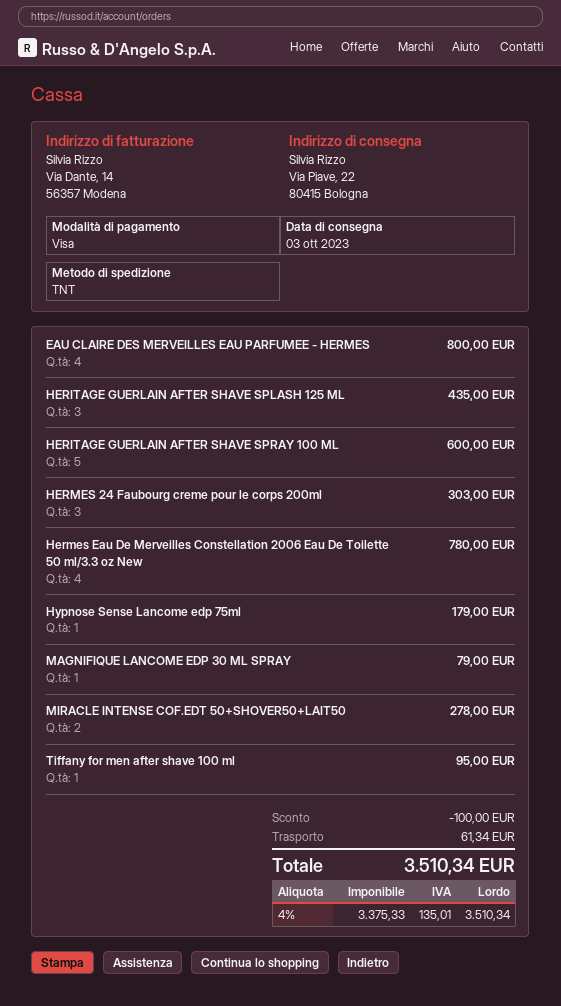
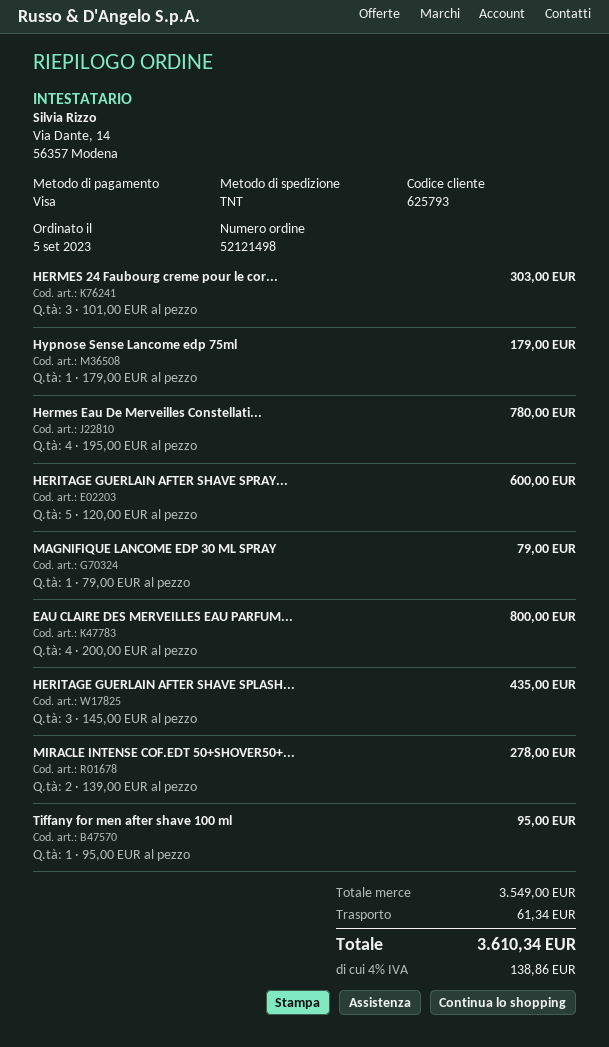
discount: 100.00 -> none
tax: 4% = 135.01 -> 4% = 138.86
total: 3510.34 -> 3610.34

